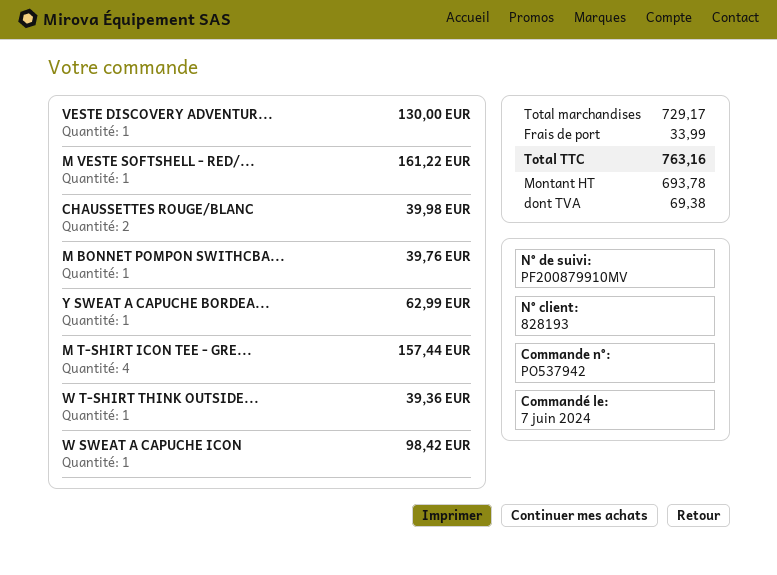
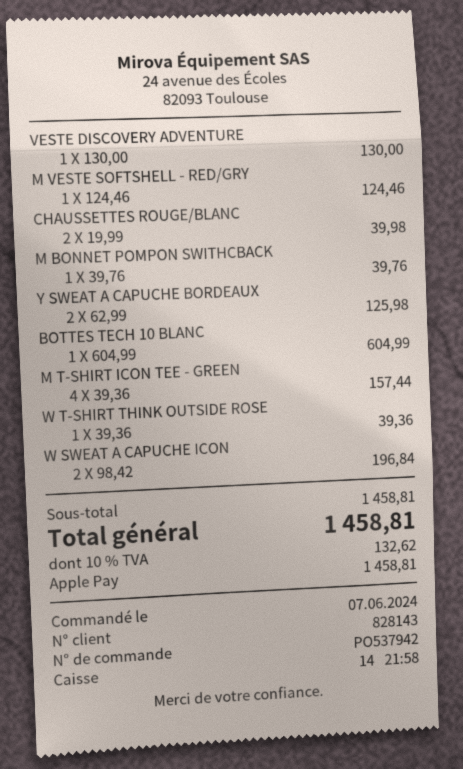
customer number: 828193 -> 828143
M VESTE SOFTSHELL - RED/...: 1 for 161.22 -> 1 for 124.46
Y SWEAT A CAPUCHE BORDEA...: 1 for 62.99 -> 2 for 125.98
W SWEAT A CAPUCHE ICON: 1 for 98.42 -> 2 for 196.84
BOTTES TECH 10 BLANC: none -> 1 for 604.99
subtotal: 729.17 -> 1458.81
shipping: 33.99 -> none
tax: 69.38 -> 132.62
total: 763.16 -> 1458.81

